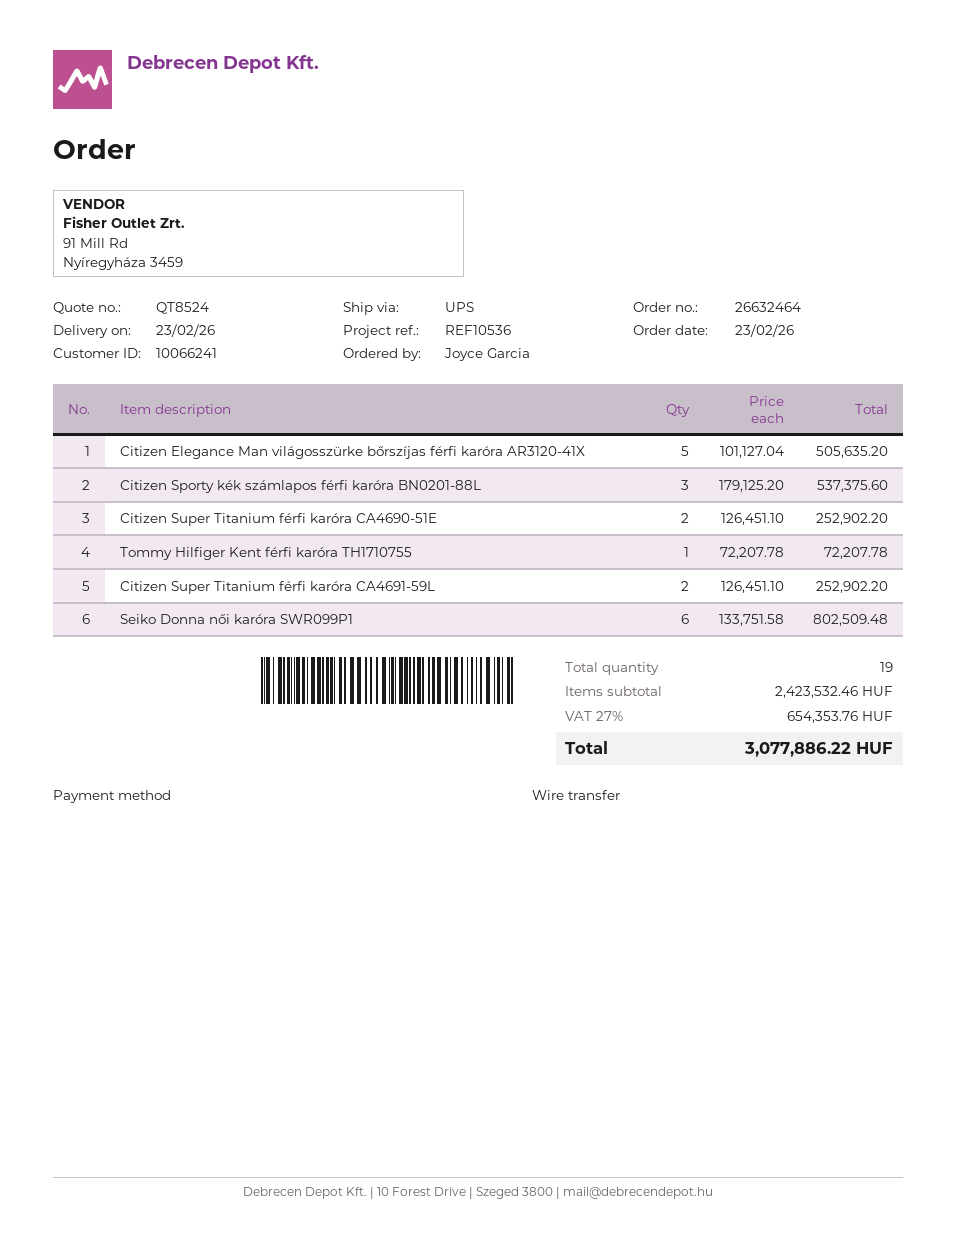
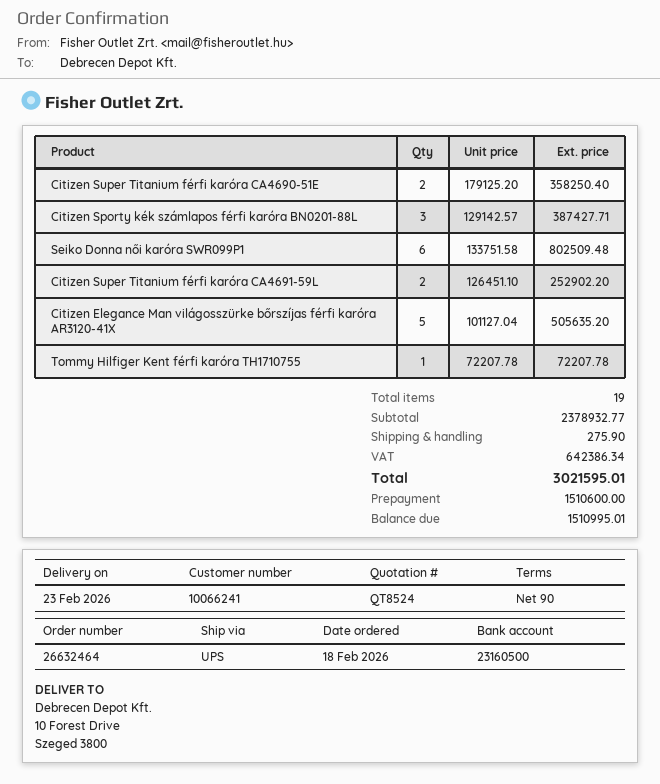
order date: 2026-02-23 -> 2026-02-18
Citizen Sporty kék számlapos férfi karóra BN0201-88L: 3 x 179125.20 = 537375.60 -> 3 x 129142.57 = 387427.71
Citizen Super Titanium férfi karóra CA4690-51E: 2 x 126451.10 = 252902.20 -> 2 x 179125.20 = 358250.40
subtotal: 2423532.46 -> 2378932.77
shipping: none -> 275.90
tax: 654353.76 -> 642386.34
total: 3077886.22 -> 3021595.01

